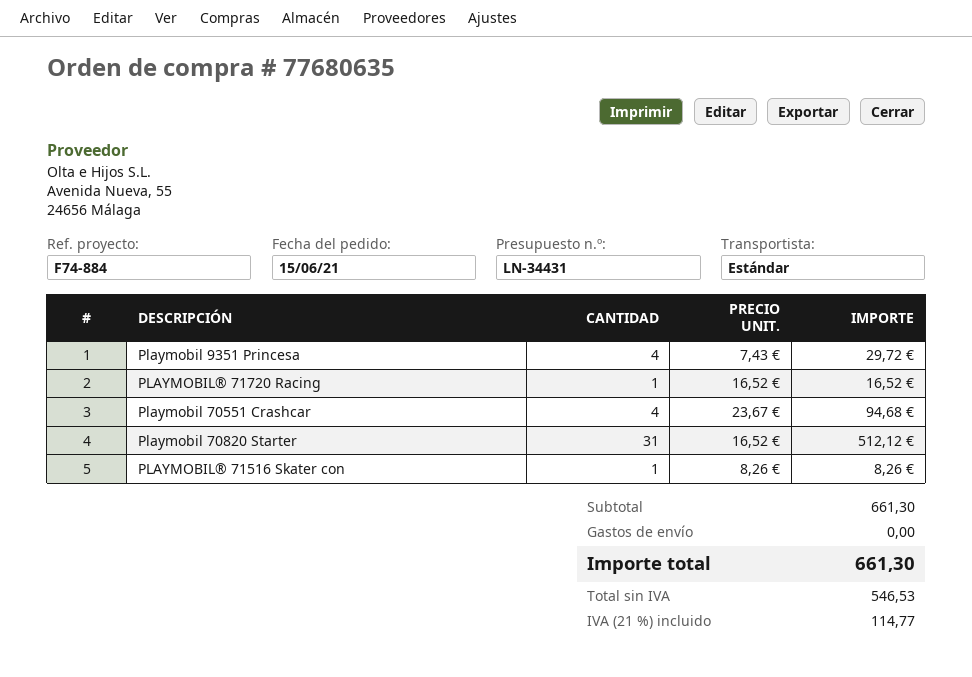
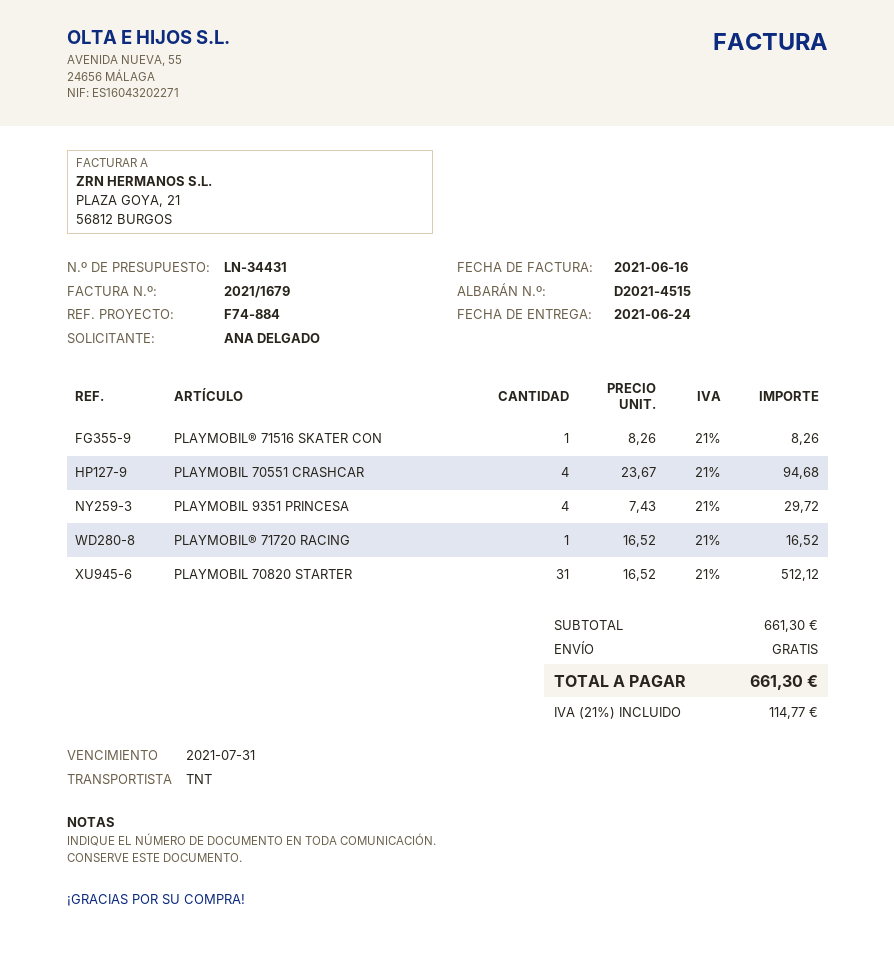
shipping method: standard -> TNT

